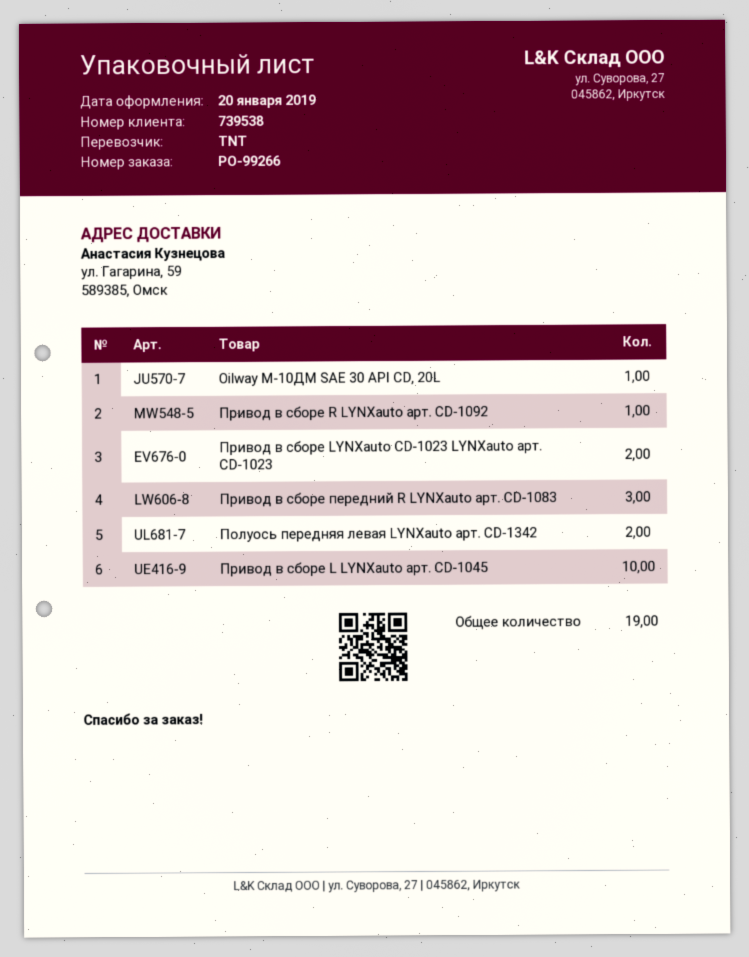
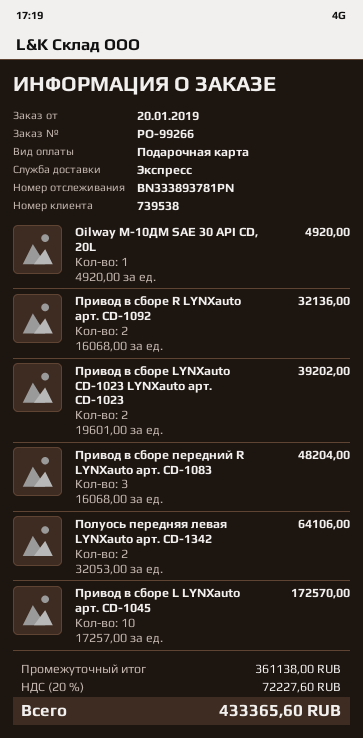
shipping method: TNT -> express
Привод в сборе R LYNXauto арт. CD-1092: 1 -> 2

